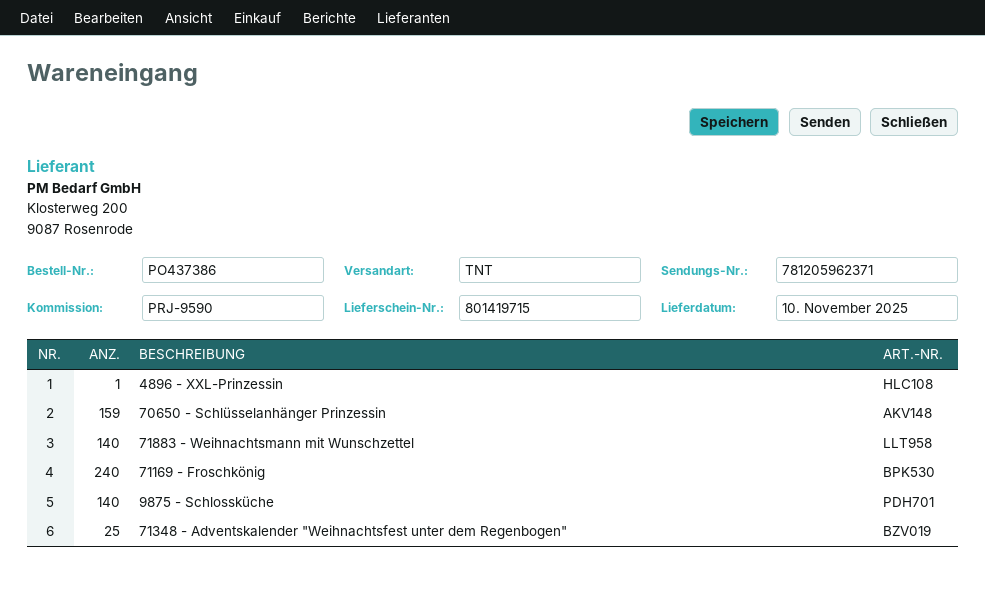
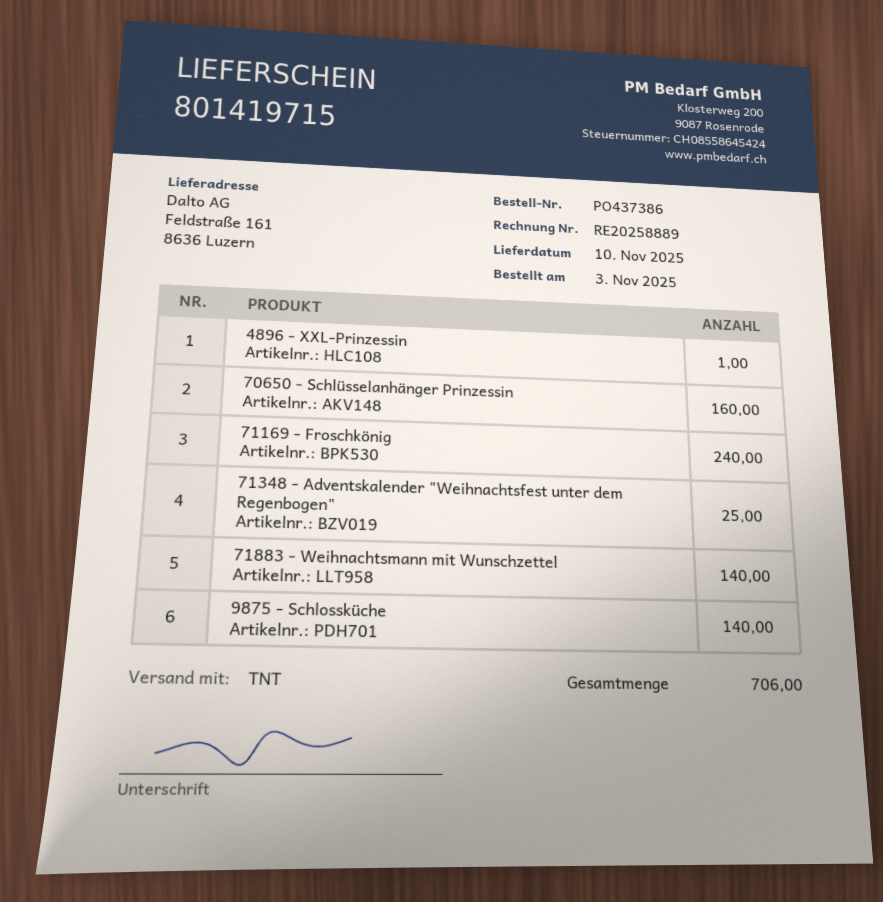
70650 - Schlüsselanhänger Prinzessin: 159 -> 160

